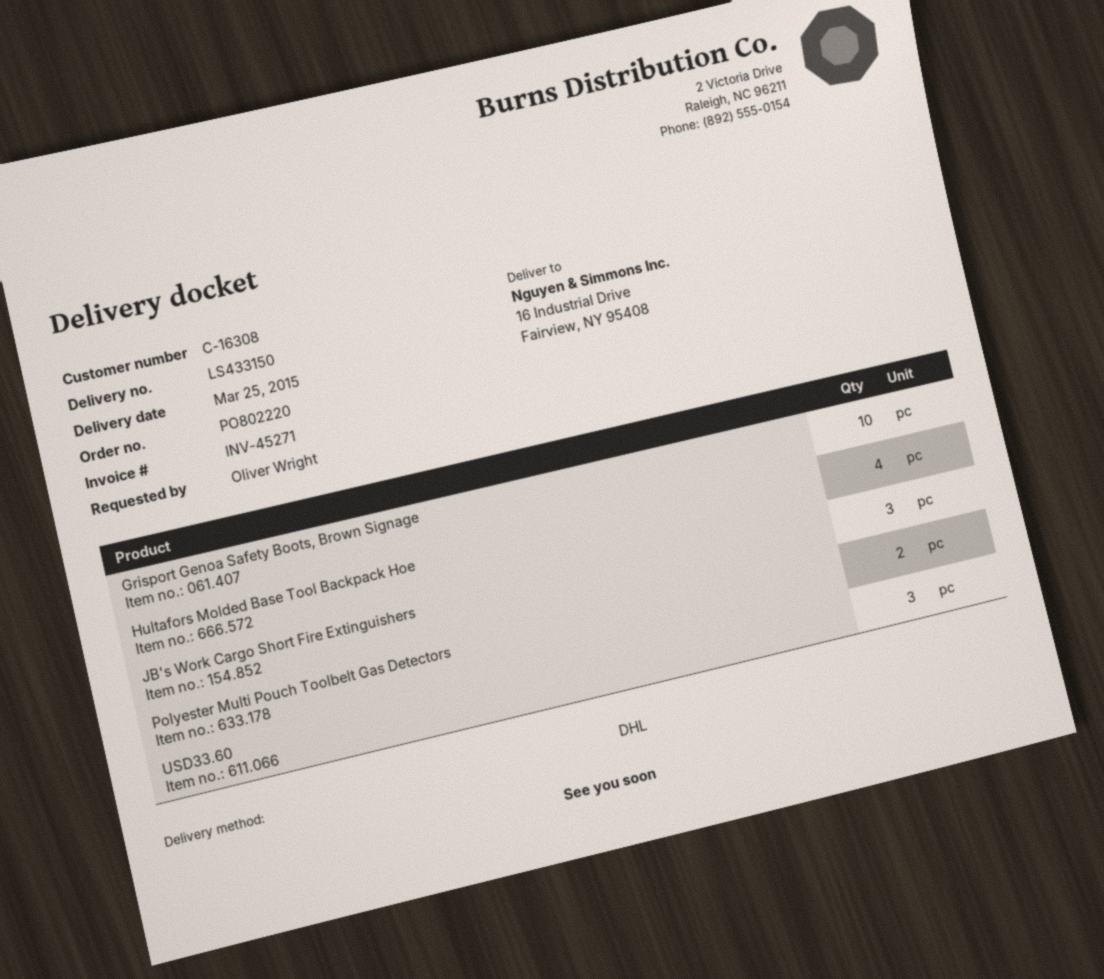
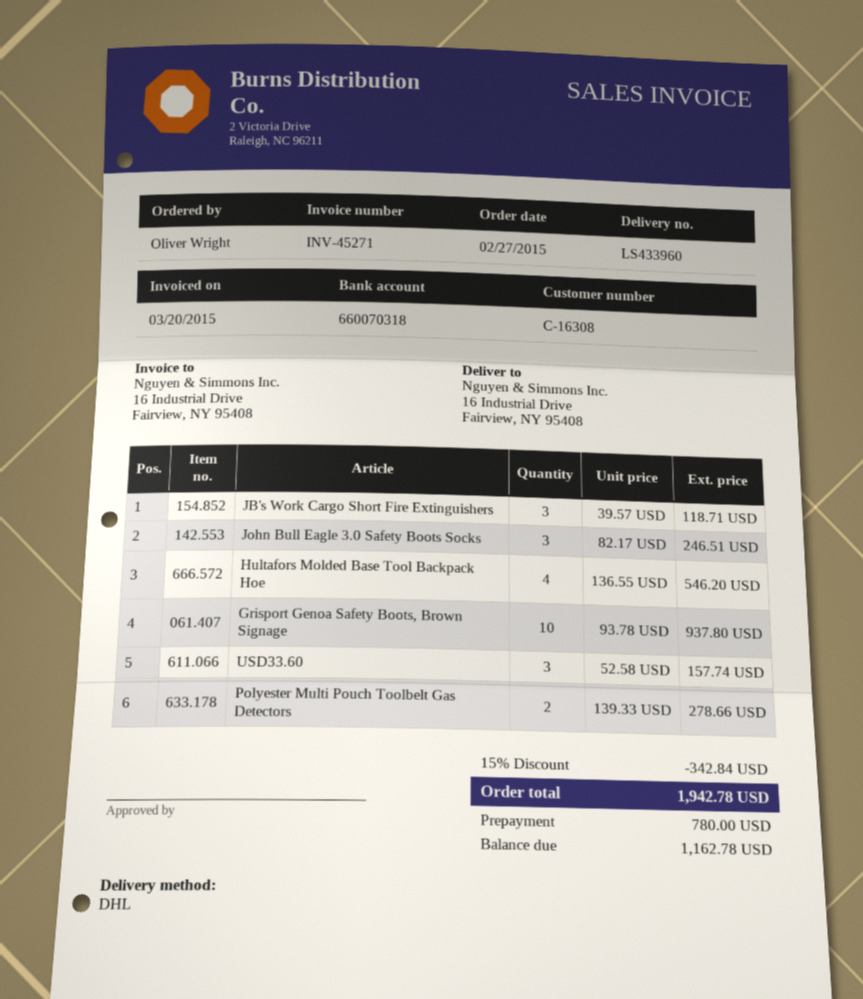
delivery note number: LS433150 -> LS433960
John Bull Eagle 3.0 Safety Boots Socks: none -> 3

